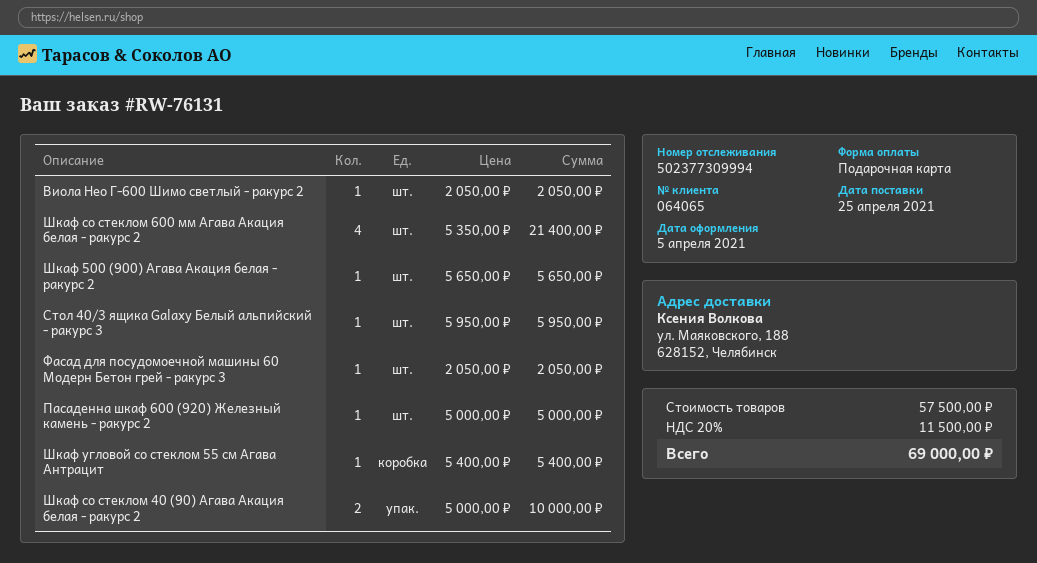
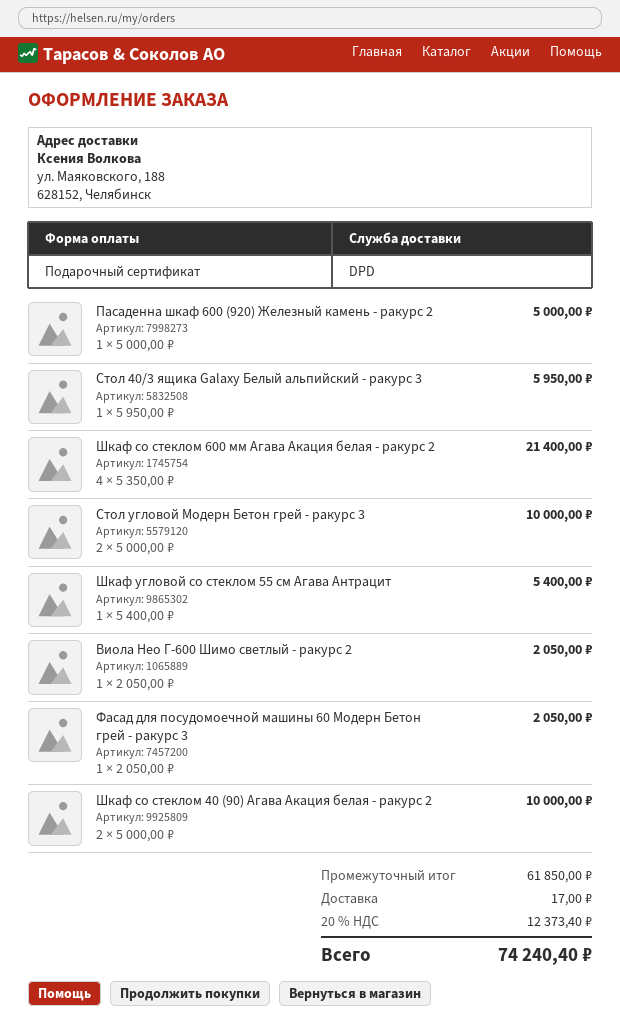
Шкаф 500 (900) Агава Акация белая - ракурс 2: 1 x 5650.00 = 5650.00 -> none
Стол угловой Модерн Бетон грей - ракурс 3: none -> 2 x 5000.00 = 10000.00
subtotal: 57500.00 -> 61850.00
shipping: none -> 17.00
tax: 20% = 11500.00 -> 20% = 12373.40
total: 69000.00 -> 74240.40

